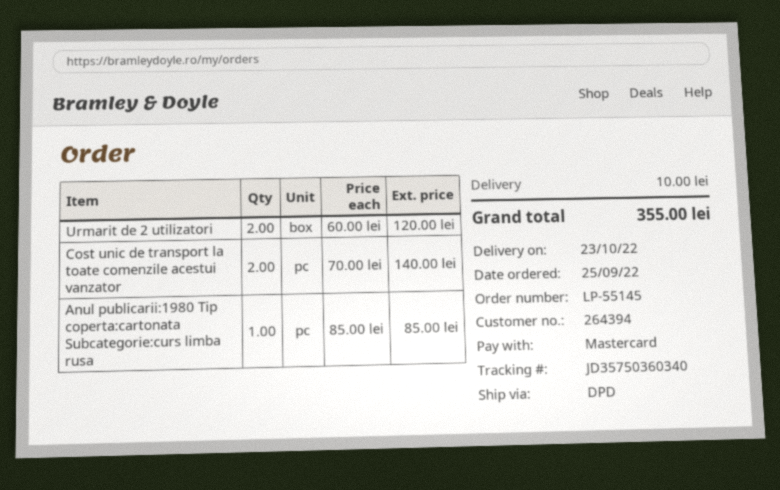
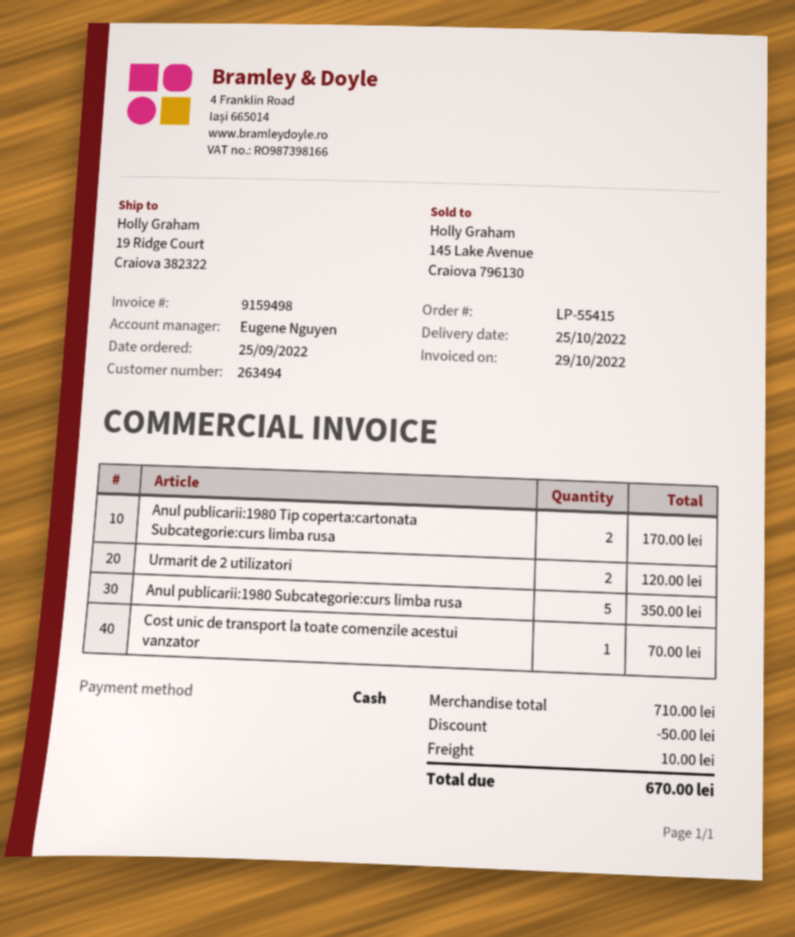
order number: LP-55145 -> LP-55415
delivery date: 2022-10-23 -> 2022-10-25
customer number: 264394 -> 263494
payment method: Mastercard -> cash
Cost unic de transport la toate comenzile acestui vanzator: 2 for 140.00 -> 1 for 70.00
Anul publicarii:1980 Tip coperta:cartonata Subcategorie:curs limba rusa: 1 for 85.00 -> 2 for 170.00
Anul publicarii:1980 Subcategorie:curs limba rusa: none -> 5 for 350.00
discount: none -> 50.00
total: 355.00 -> 670.00

